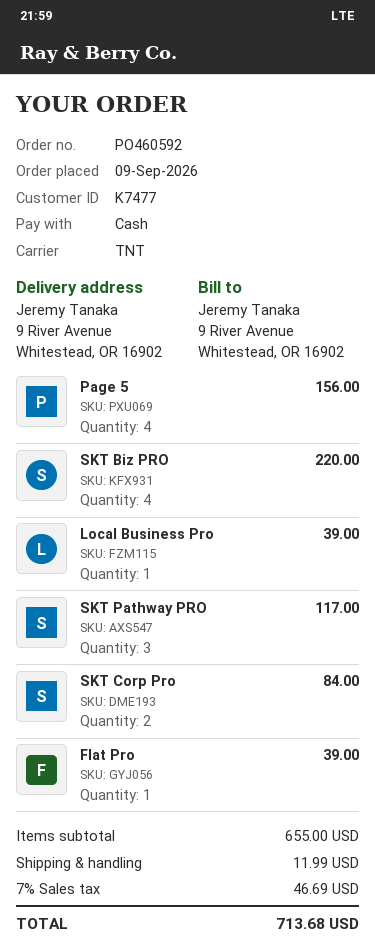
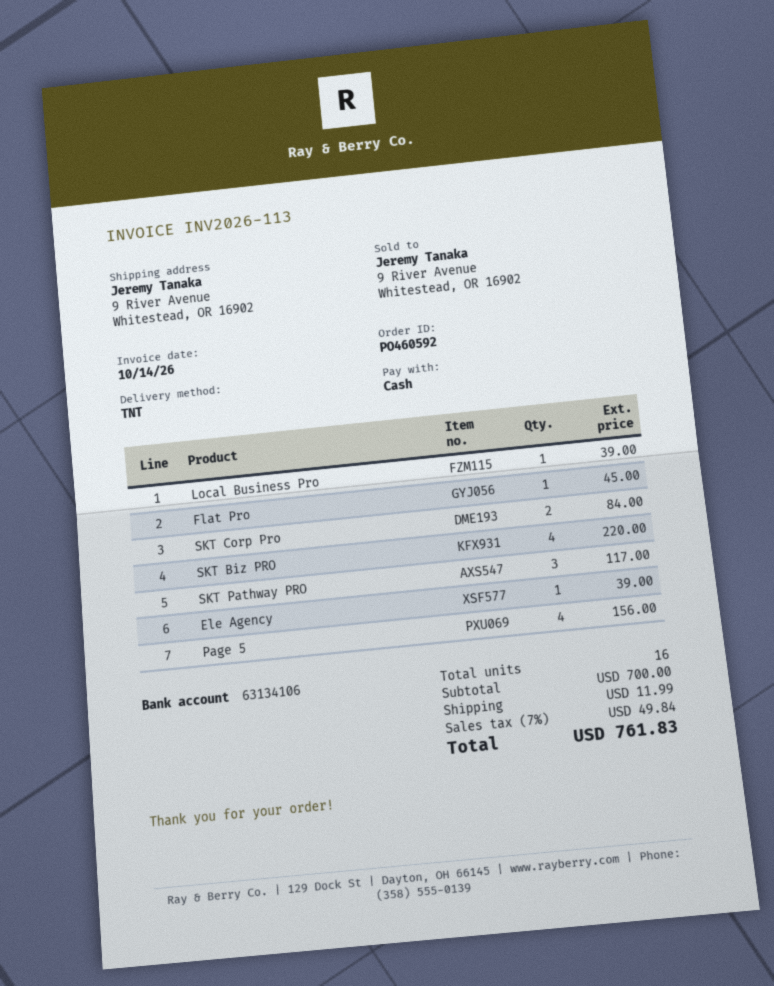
Flat Pro: 1 for 39.00 -> 1 for 45.00
Ele Agency: none -> 1 for 39.00
subtotal: 655.00 -> 700.00
tax: 7% = 46.69 -> 7% = 49.84
total: 713.68 -> 761.83

